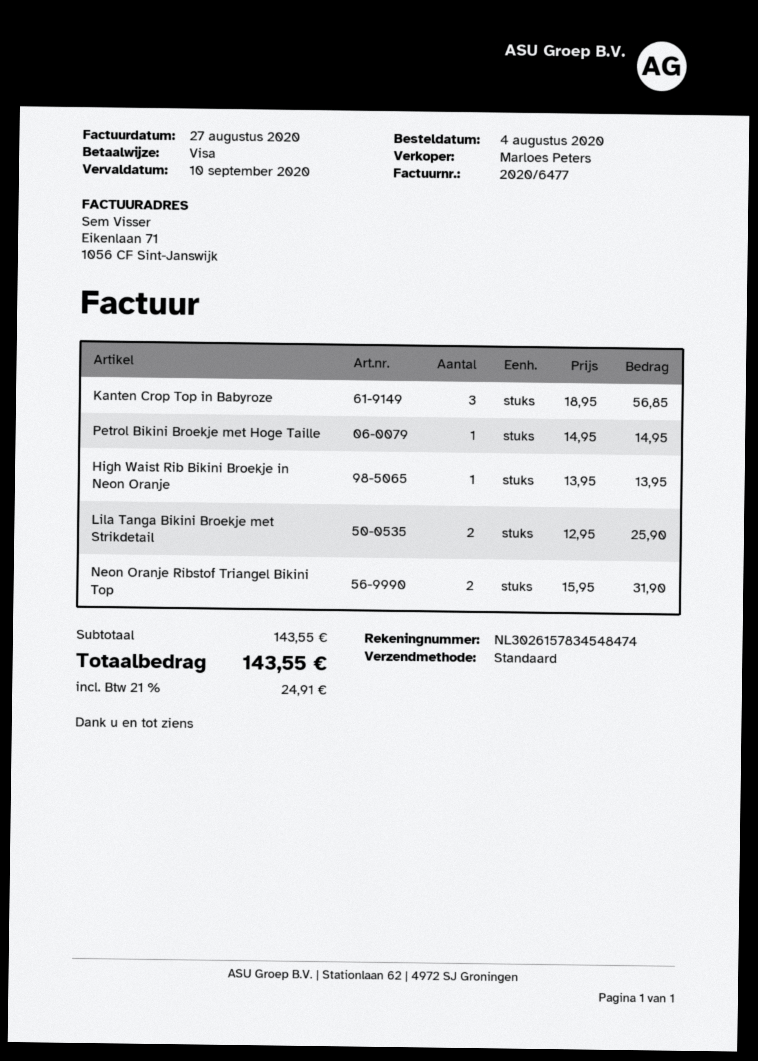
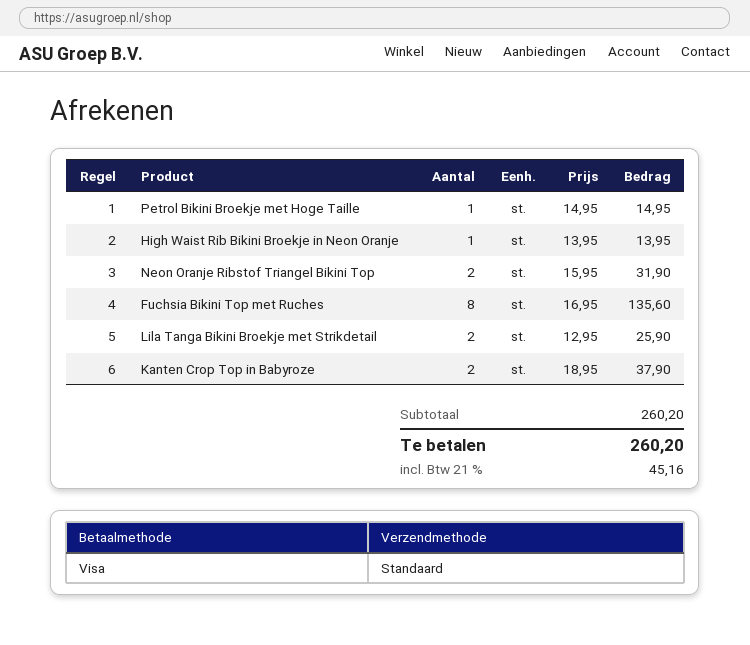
Kanten Crop Top in Babyroze: 3 x 18.95 = 56.85 -> 2 x 18.95 = 37.90
Fuchsia Bikini Top met Ruches: none -> 8 x 16.95 = 135.60
subtotal: 143.55 -> 260.20
tax: 21% = 24.91 -> 21% = 45.16
total: 143.55 -> 260.20

